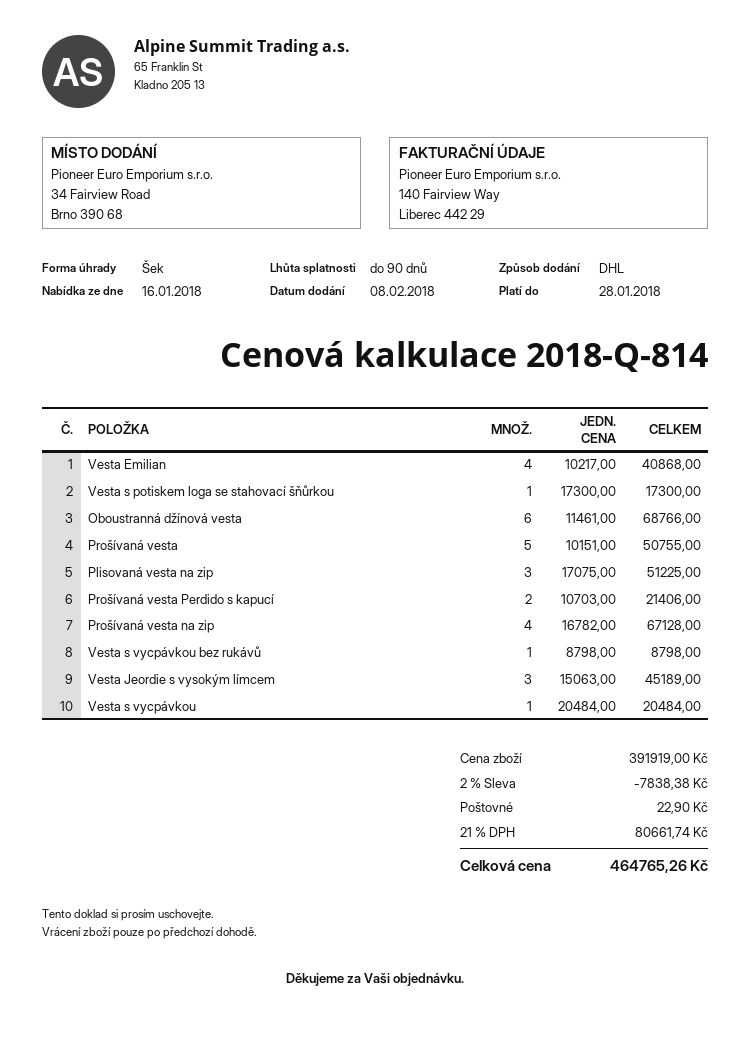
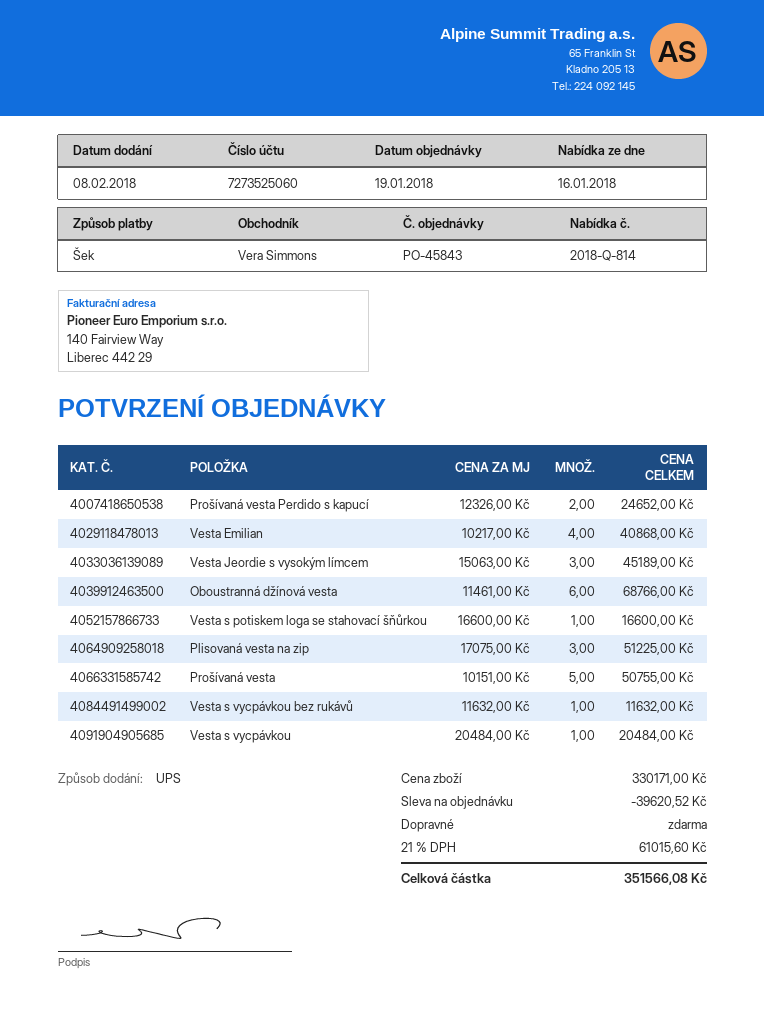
shipping method: DHL -> UPS
Vesta s potiskem loga se stahovací šňůrkou: 1 x 17300.00 = 17300.00 -> 1 x 16600.00 = 16600.00
Prošívaná vesta Perdido s kapucí: 2 x 10703.00 = 21406.00 -> 2 x 12326.00 = 24652.00
Prošívaná vesta na zip: 4 x 16782.00 = 67128.00 -> none
Vesta s vycpávkou bez rukávů: 1 x 8798.00 = 8798.00 -> 1 x 11632.00 = 11632.00
subtotal: 391919.00 -> 330171.00
discount: 7838.38 -> 39620.52
shipping: 22.90 -> 0.00
tax: 21% = 80661.74 -> 21% = 61015.60
total: 464765.26 -> 351566.08

